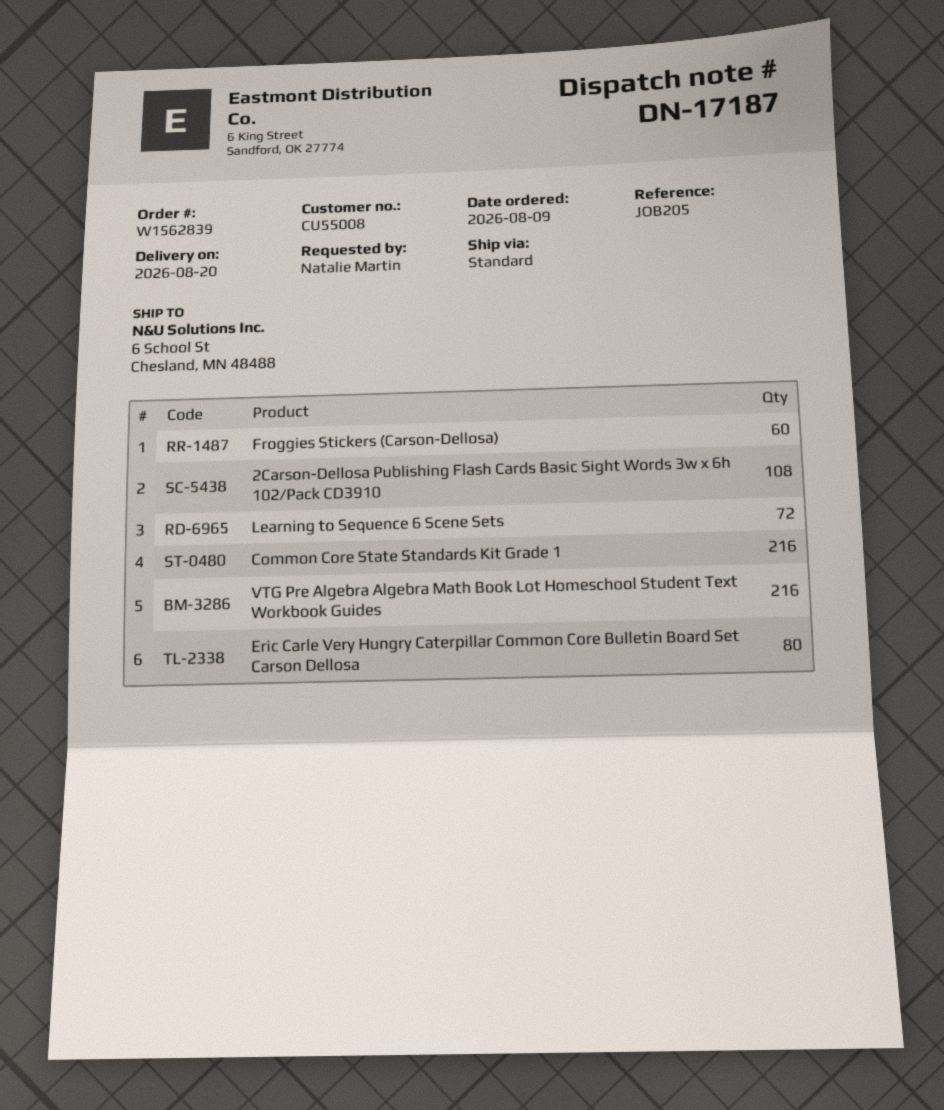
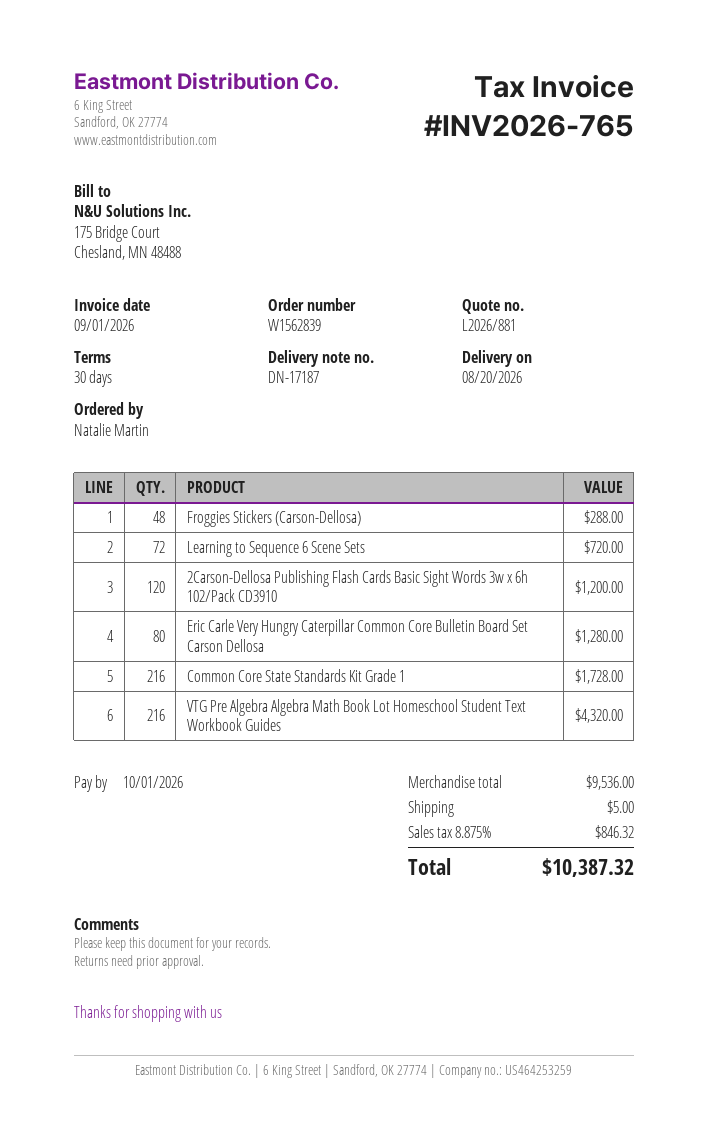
Froggies Stickers (Carson-Dellosa): 60 -> 48
2Carson-Dellosa Publishing Flash Cards Basic Sight Words 3w x 6h 102/Pack CD3910: 108 -> 120

